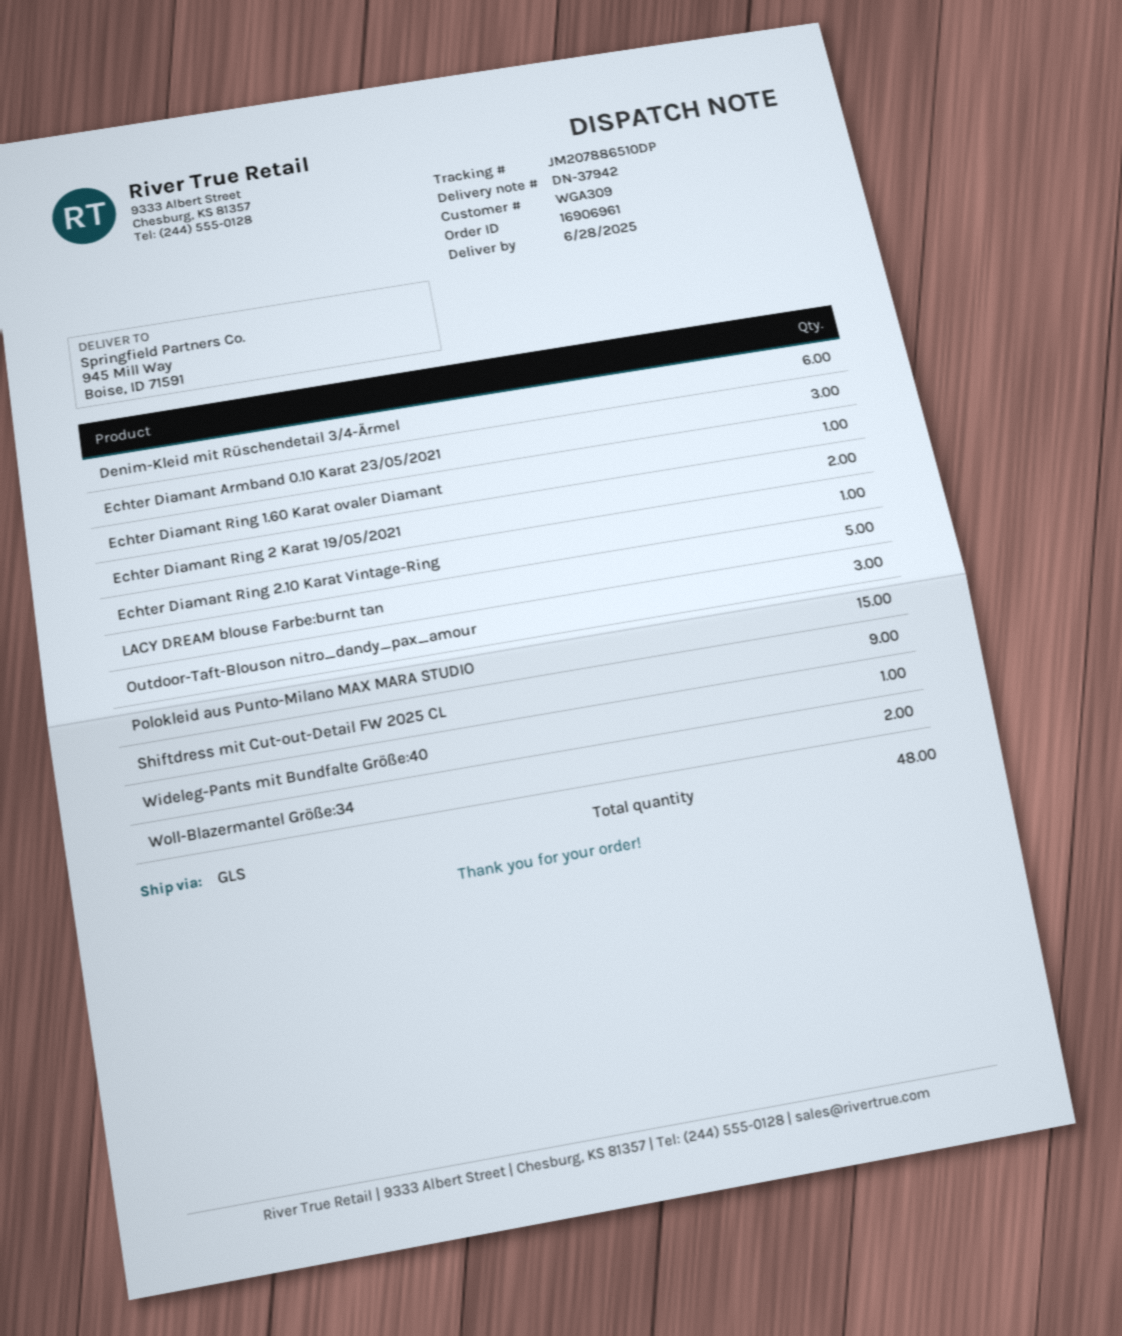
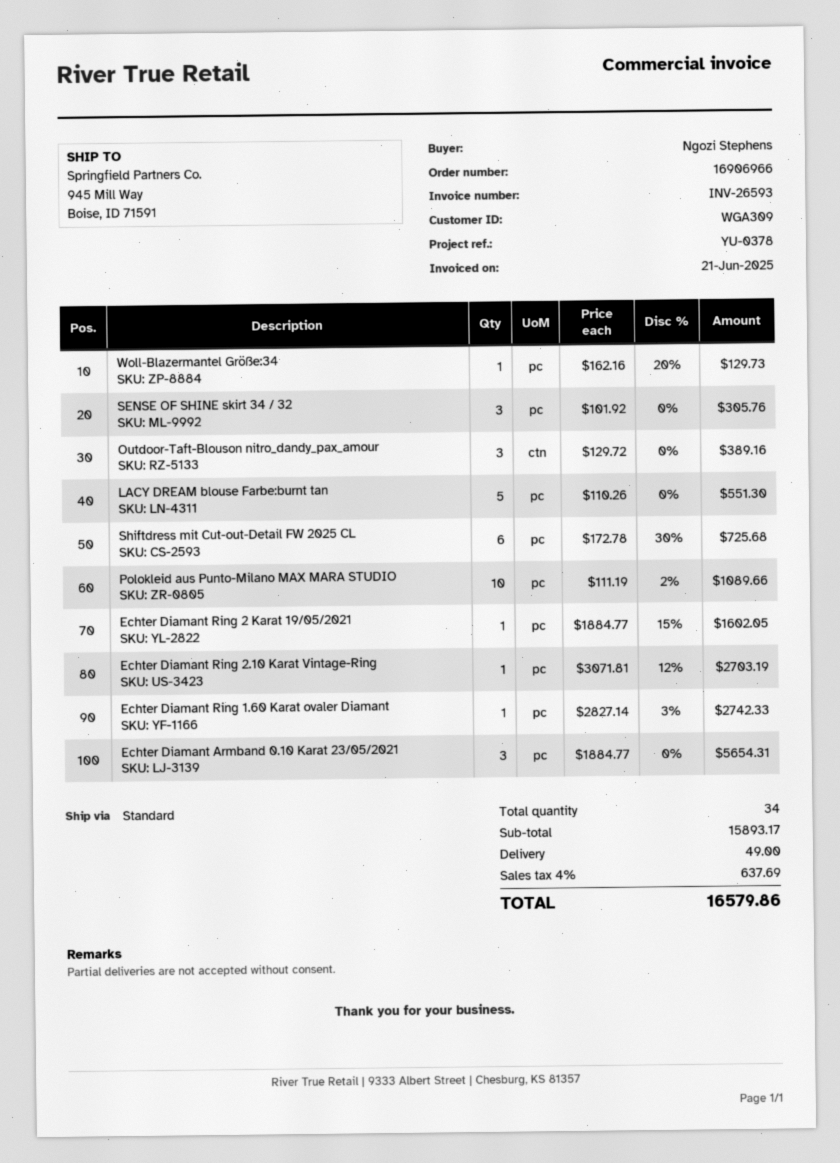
order number: 16906961 -> 16906966
shipping method: GLS -> standard
Denim-Kleid mit Rüschendetail 3/4-Ärmel: 6 -> none
Echter Diamant Ring 2 Karat 19/05/2021: 2 -> 1
Polokleid aus Punto-Milano MAX MARA STUDIO: 15 -> 10
Shiftdress mit Cut-out-Detail FW 2025 CL: 9 -> 6
Wideleg-Pants mit Bundfalte Größe:40: 1 -> none
Woll-Blazermantel Größe:34: 2 -> 1
SENSE OF SHINE skirt 34 / 32: none -> 3
total quantity: 48 -> 34

